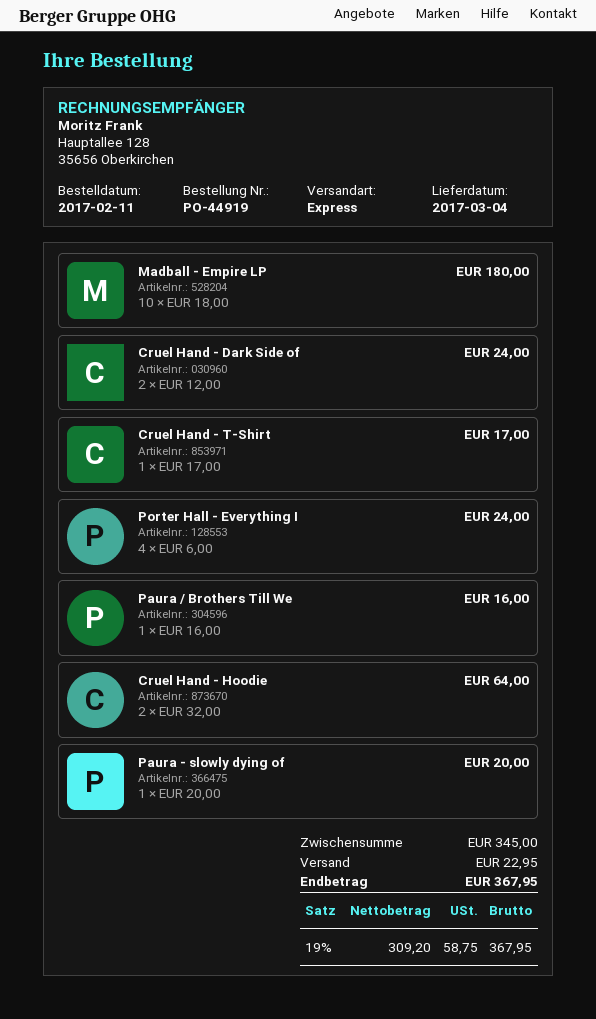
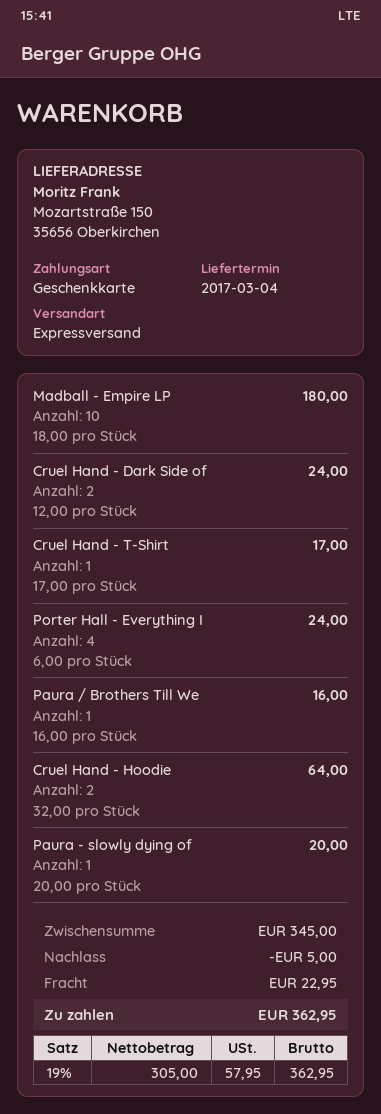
discount: none -> 5.00
net: 309.20 -> 305.00
tax: 19% = 58.75 -> 19% = 57.95
total: 367.95 -> 362.95

